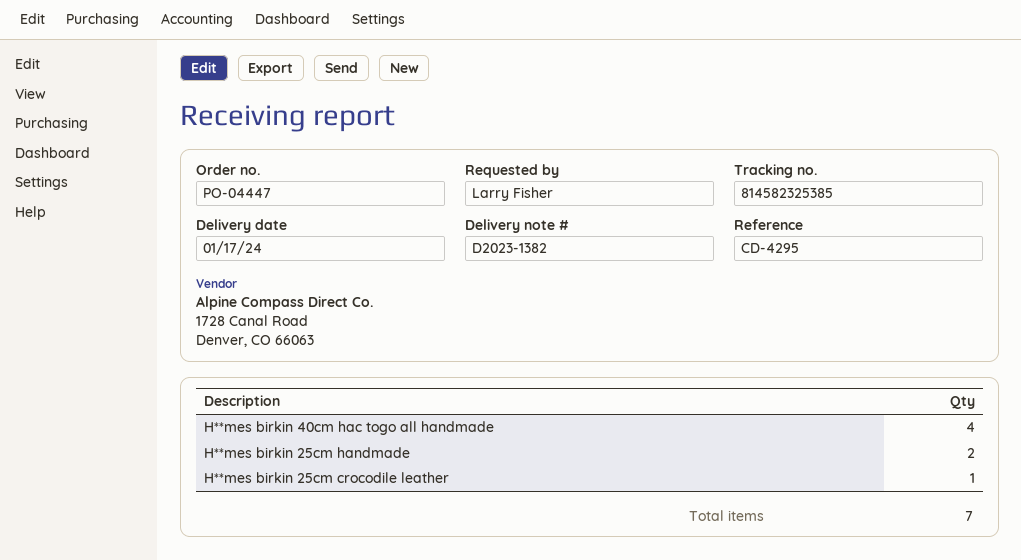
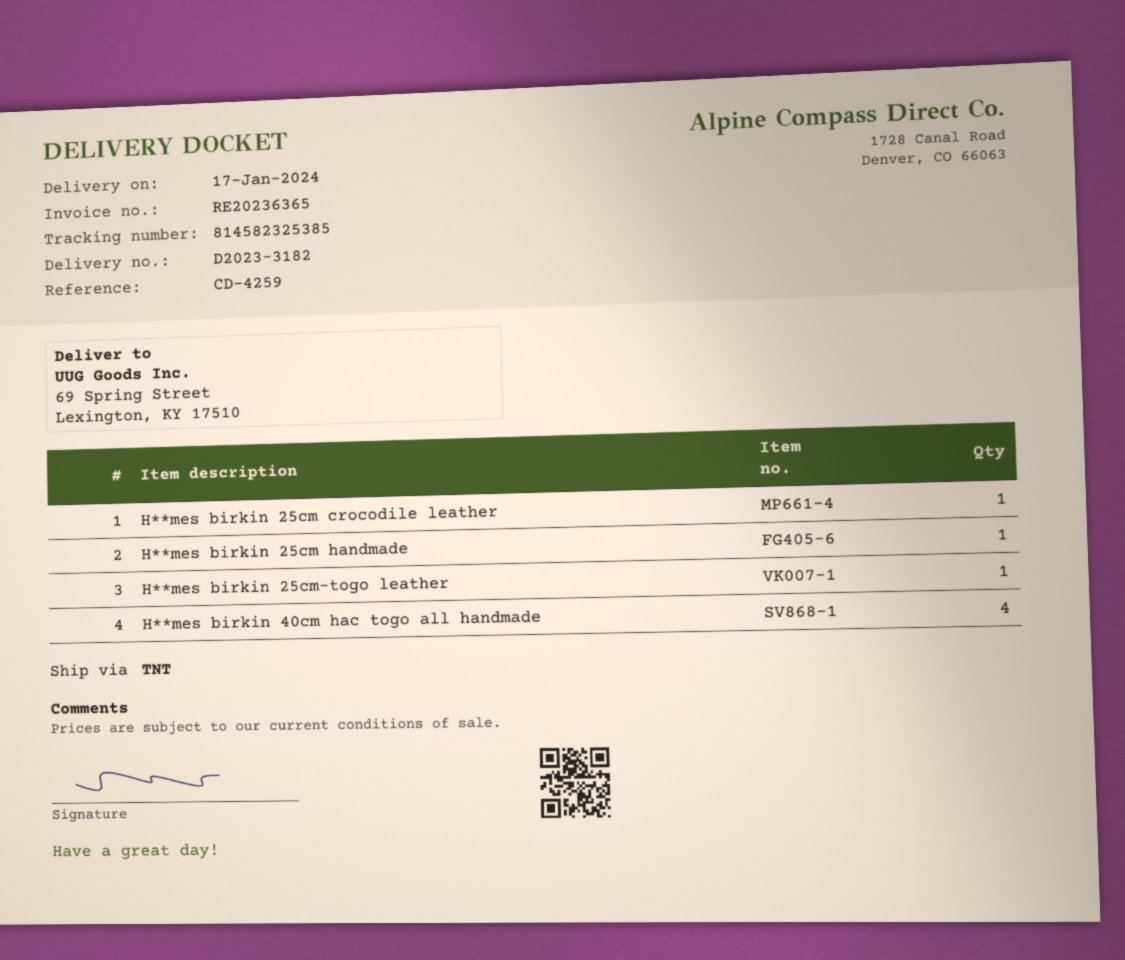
delivery note number: D2023-1382 -> D2023-3182
reference: CD-4295 -> CD-4259
H**mes birkin 25cm handmade: 2 -> 1
H**mes birkin 25cm-togo leather: none -> 1

